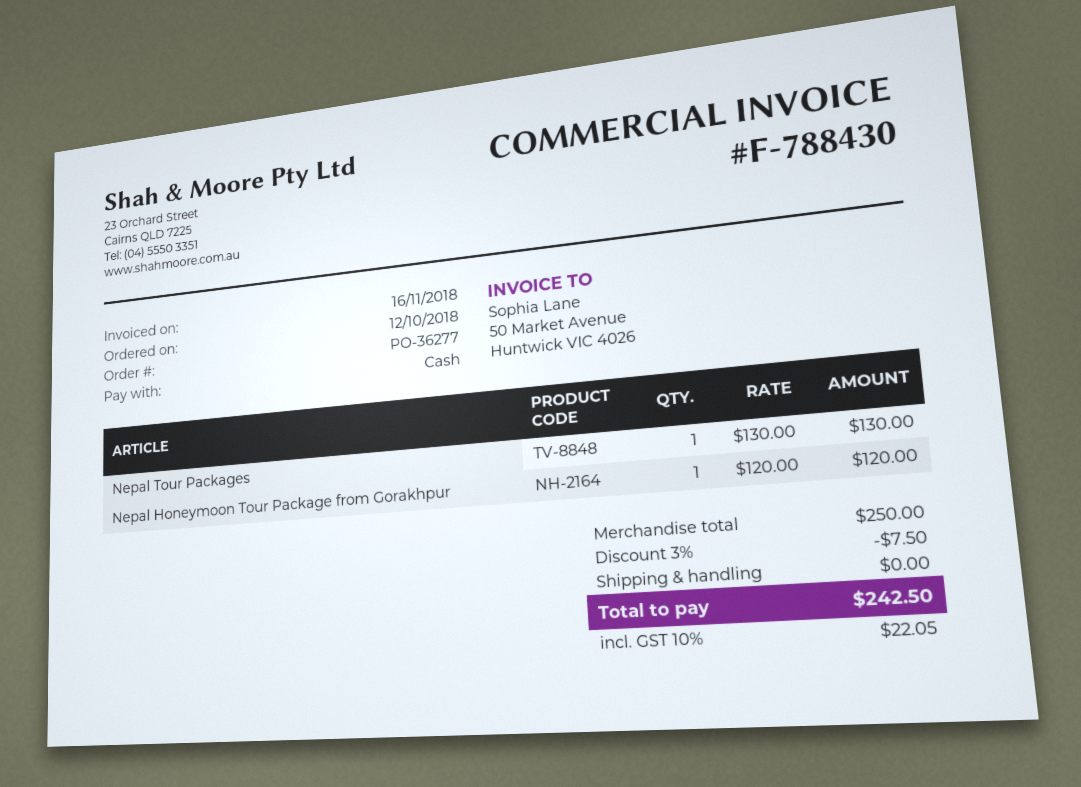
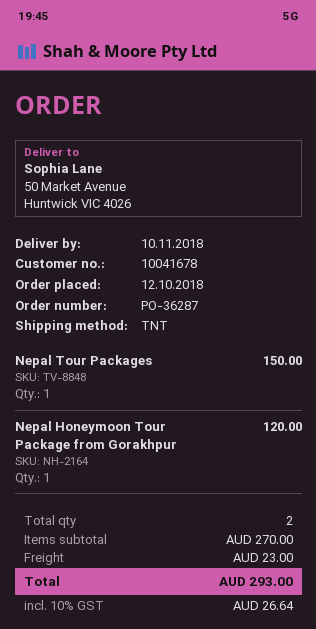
order number: PO-36277 -> PO-36287
Nepal Tour Packages: 1 for 130.00 -> 1 for 150.00
subtotal: 250.00 -> 270.00
discount: 3% = 7.50 -> none
shipping: 0.00 -> 23.00
tax: 10% = 22.05 -> 10% = 26.64
total: 242.50 -> 293.00

